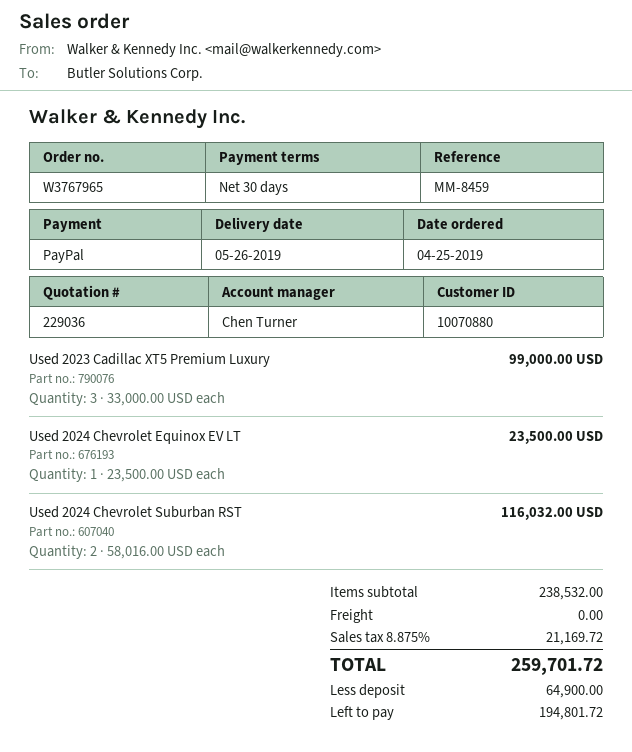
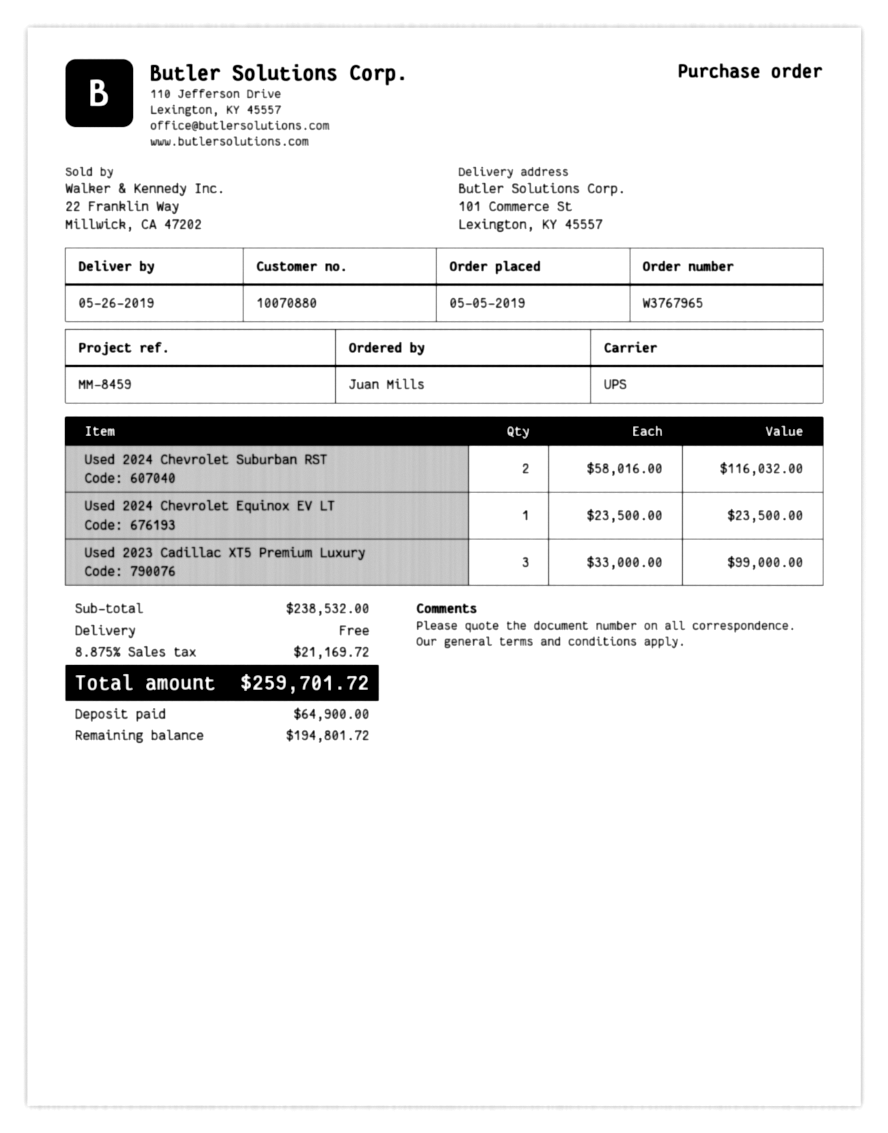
order date: 2019-04-25 -> 2019-05-05

